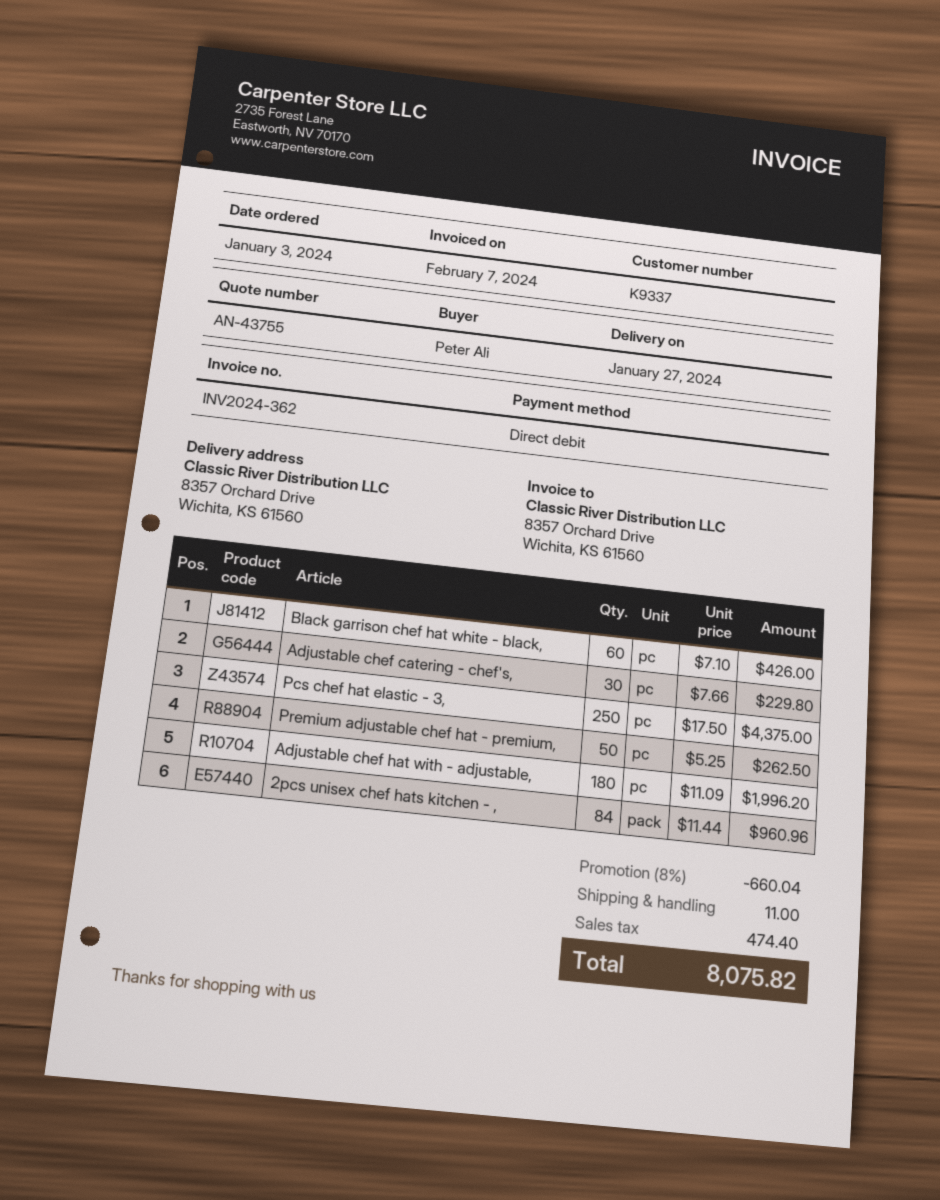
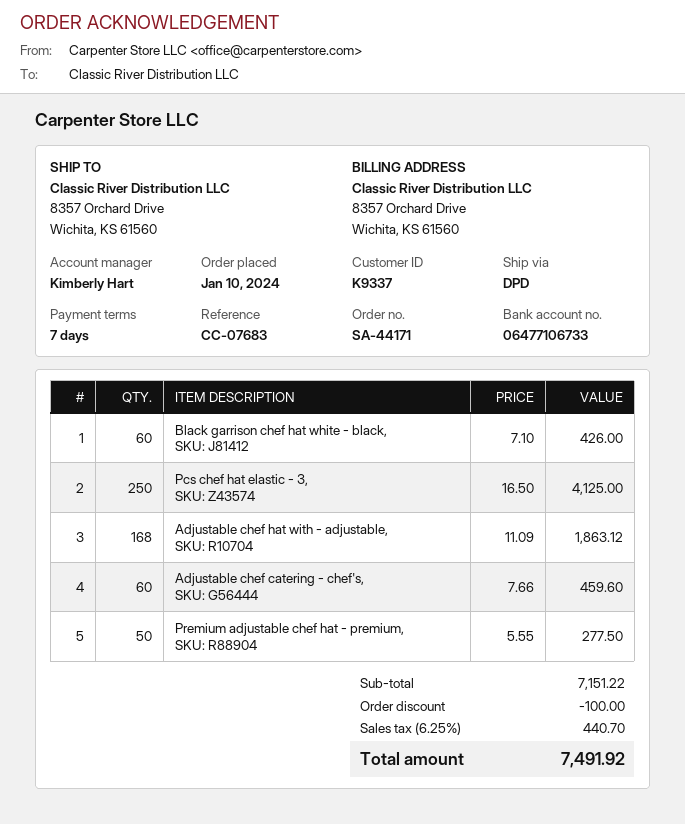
order date: 2024-01-03 -> 2024-01-10
Adjustable chef catering - chef's,: 30 x 7.66 = 229.80 -> 60 x 7.66 = 459.60
Pcs chef hat elastic - 3,: 250 x 17.50 = 4375.00 -> 250 x 16.50 = 4125.00
Premium adjustable chef hat - premium,: 50 x 5.25 = 262.50 -> 50 x 5.55 = 277.50
Adjustable chef hat with - adjustable,: 180 x 11.09 = 1996.20 -> 168 x 11.09 = 1863.12
2pcs unisex chef hats kitchen - ,: 84 x 11.44 = 960.96 -> none
discount: 660.04 -> 100.00
shipping: 11.00 -> none
tax: 474.40 -> 440.70
total: 8075.82 -> 7491.92

